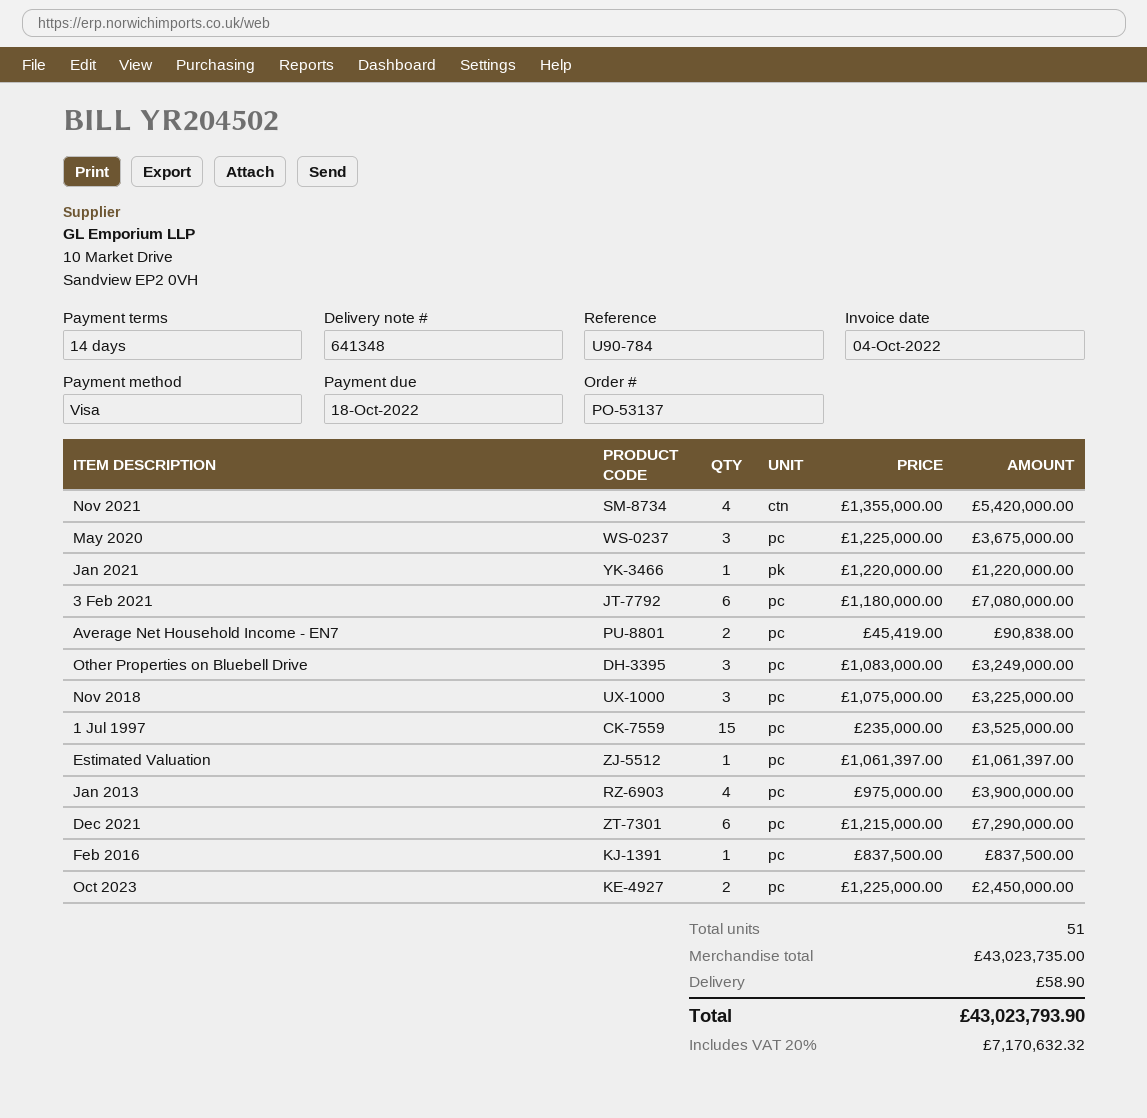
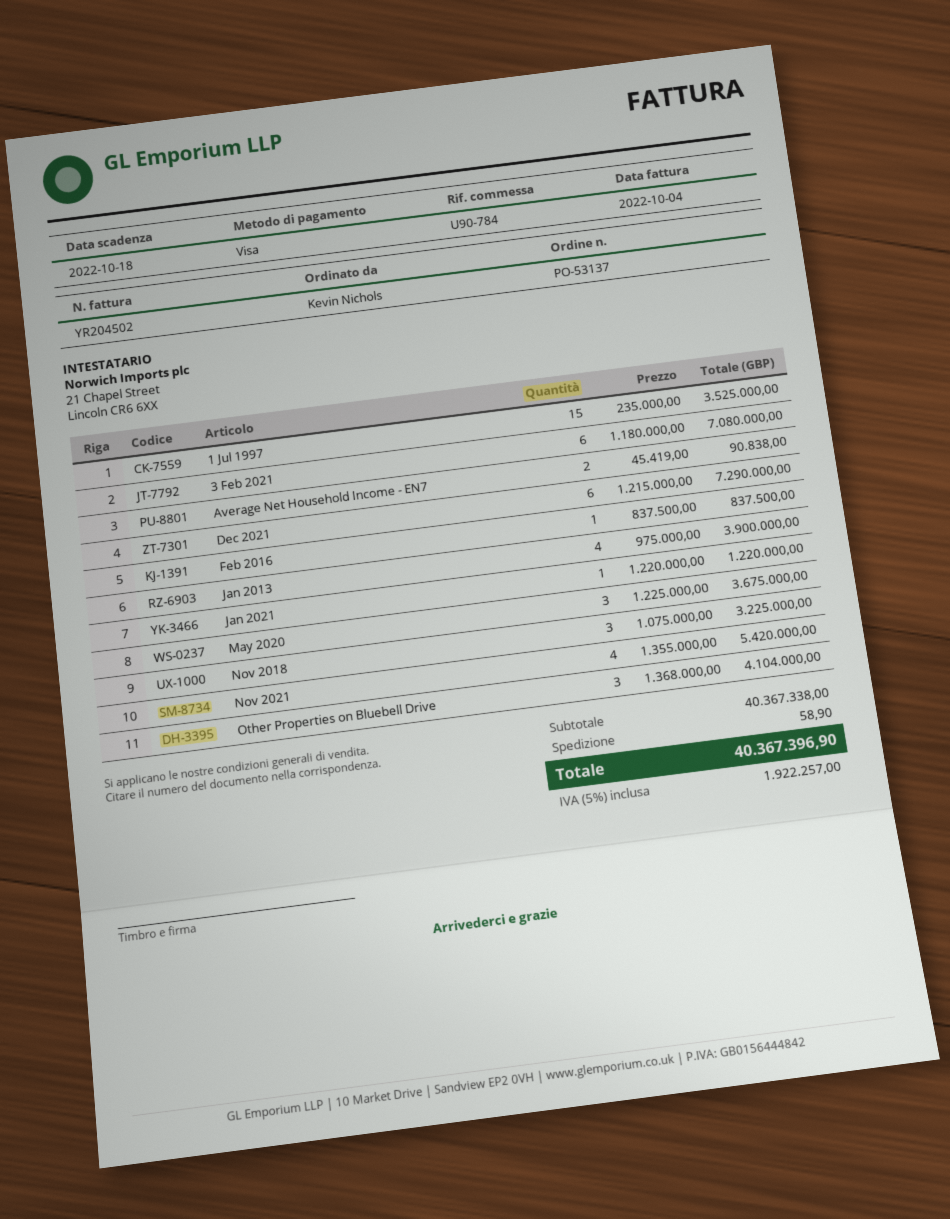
Other Properties on Bluebell Drive: 3 x 1083000.00 = 3249000.00 -> 3 x 1368000.00 = 4104000.00
Estimated Valuation: 1 x 1061397.00 = 1061397.00 -> none
Oct 2023: 2 x 1225000.00 = 2450000.00 -> none
subtotal: 43023735.00 -> 40367338.00
tax: 20% = 7170632.32 -> 5% = 1922257.00
total: 43023793.90 -> 40367396.90

